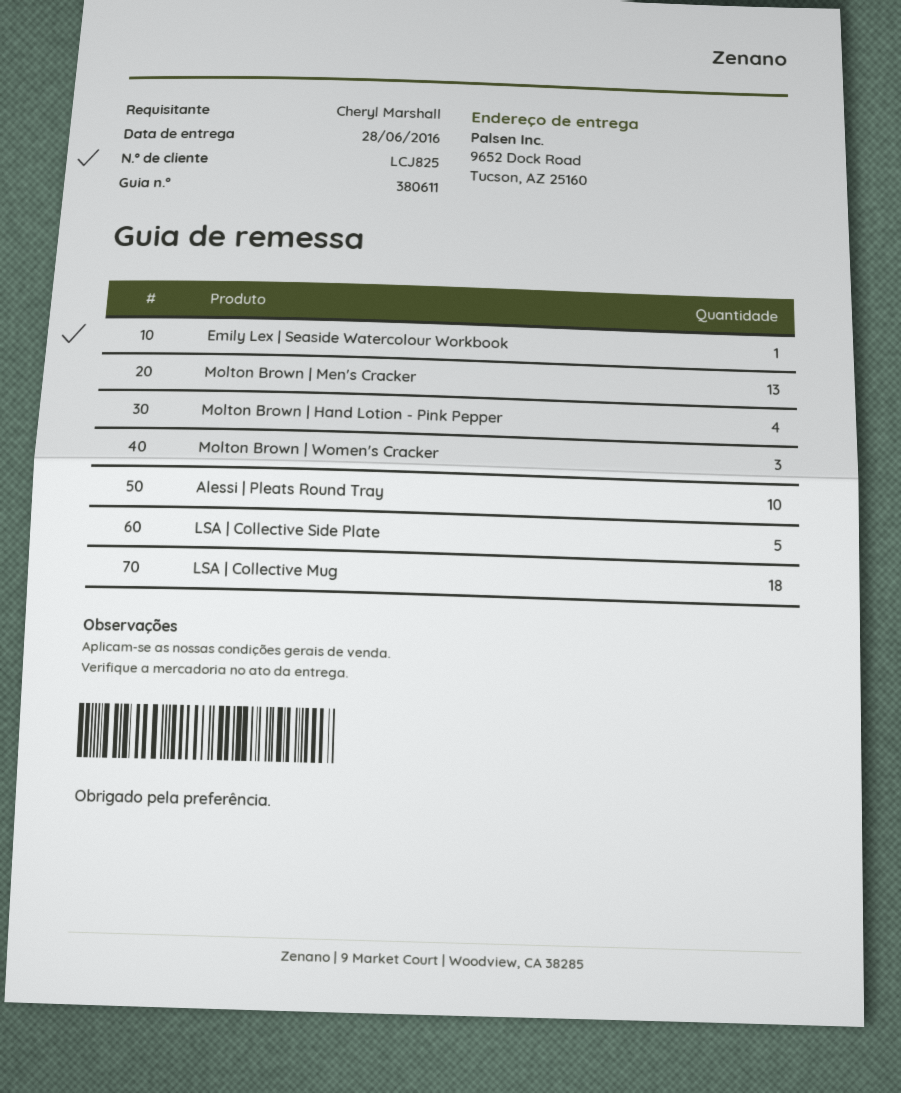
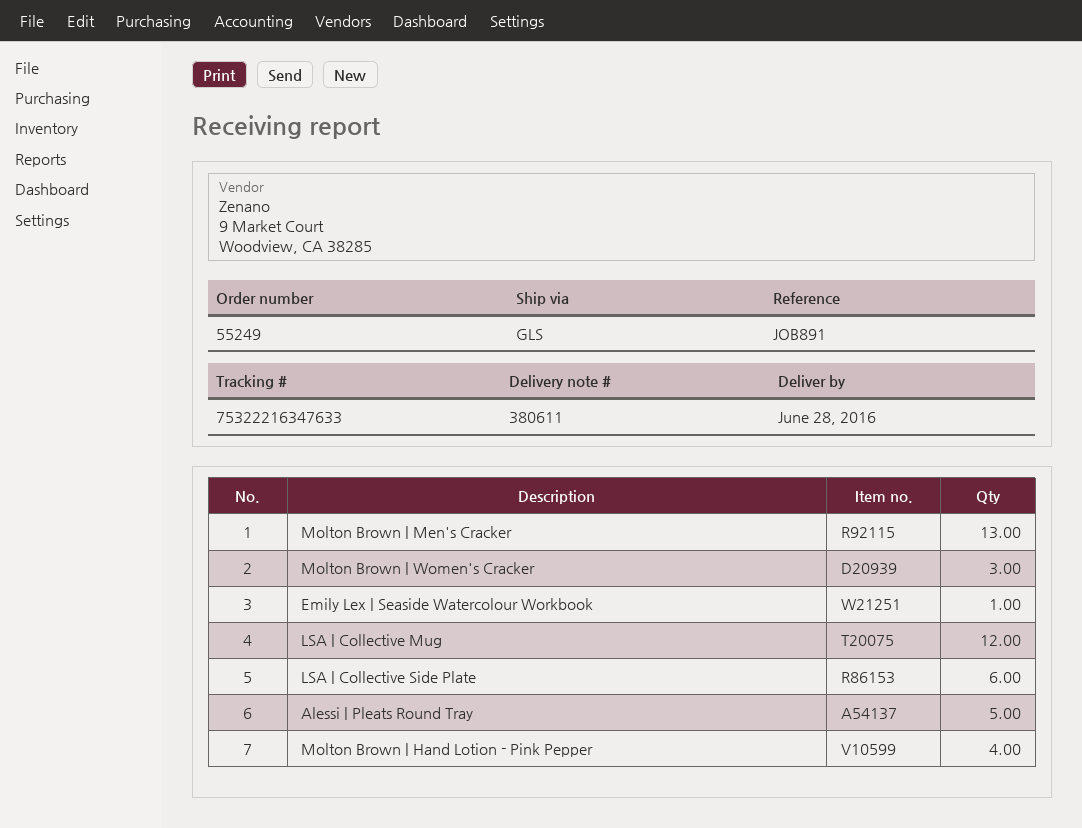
Alessi | Pleats Round Tray: 10 -> 5
LSA | Collective Side Plate: 5 -> 6
LSA | Collective Mug: 18 -> 12

